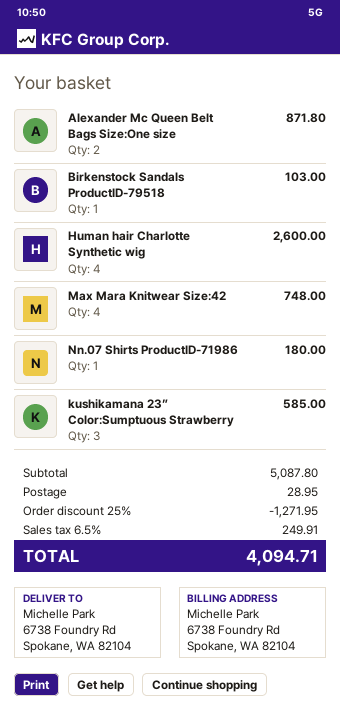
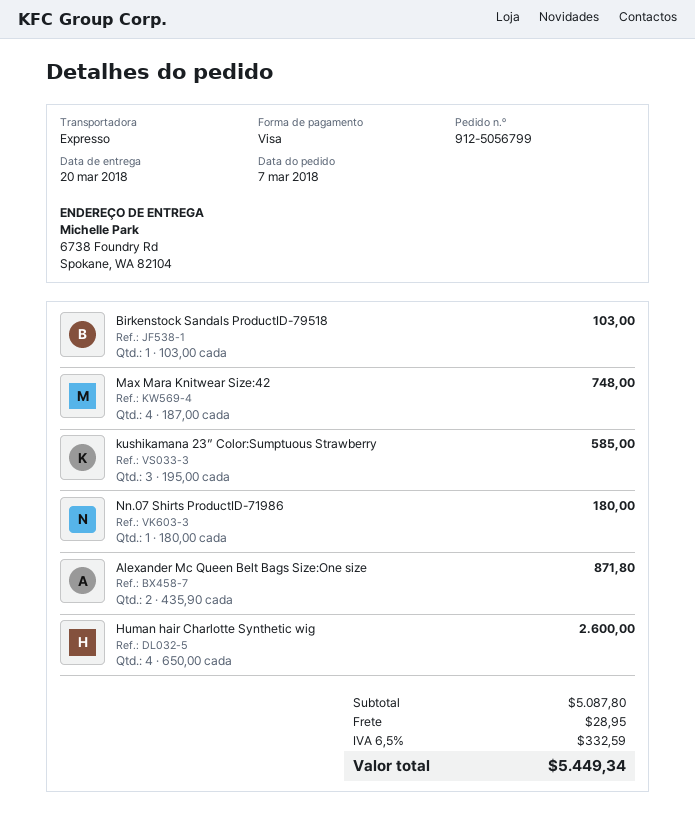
discount: 25% = 1271.95 -> none
tax: 6.5% = 249.91 -> 6.5% = 332.59
total: 4094.71 -> 5449.34

